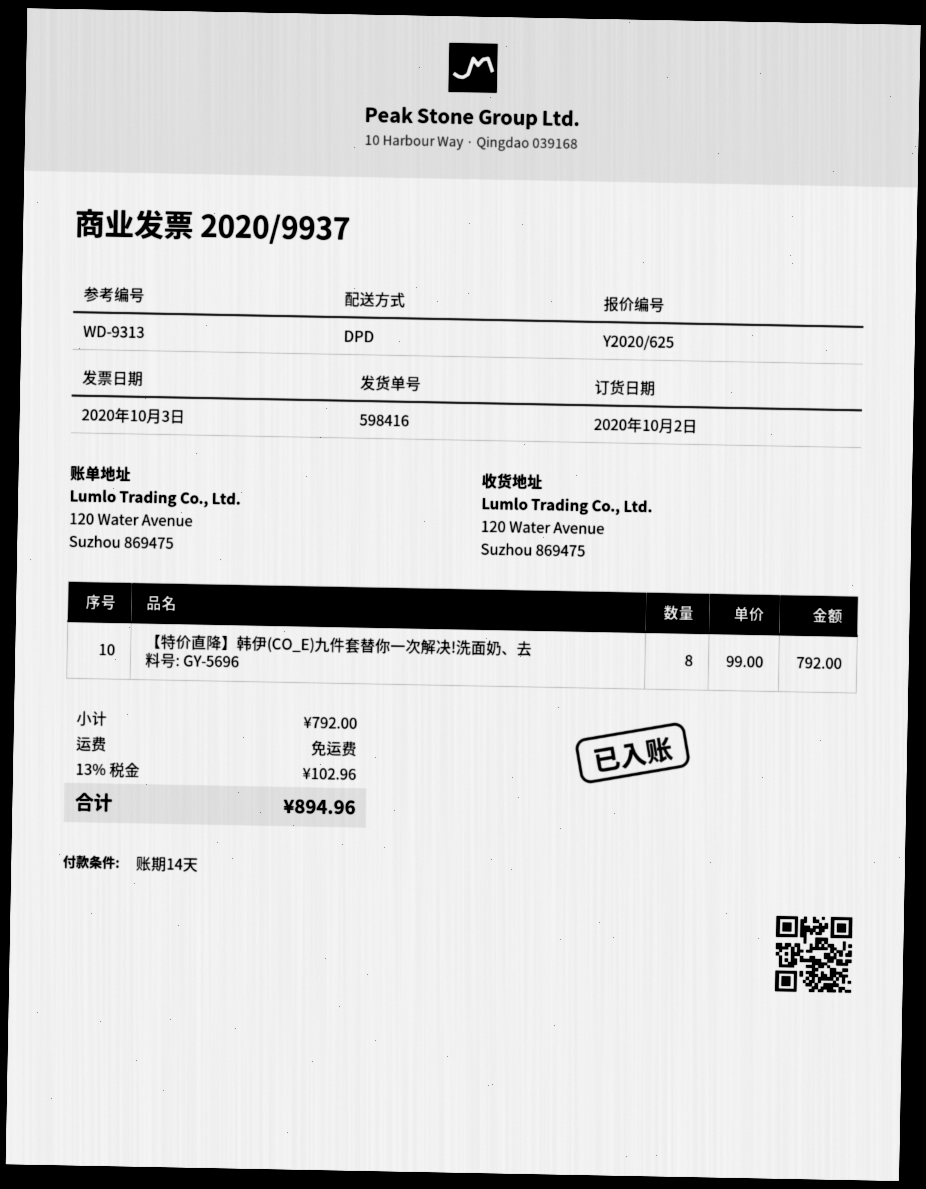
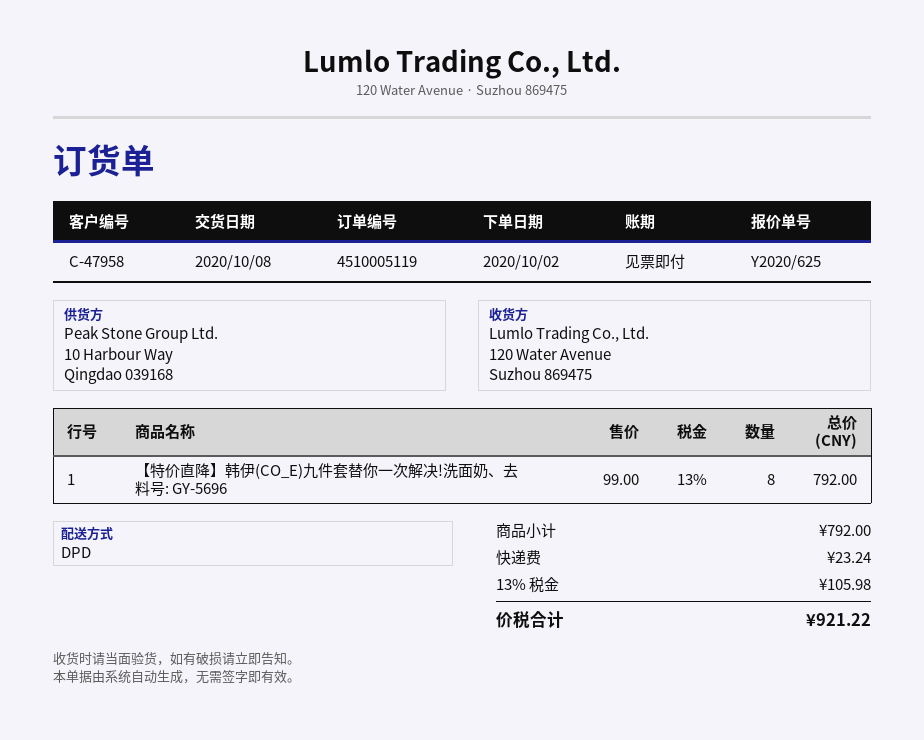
payment terms: 14 days -> on receipt
shipping: 0.00 -> 23.24
tax: 13% = 102.96 -> 13% = 105.98
total: 894.96 -> 921.22

